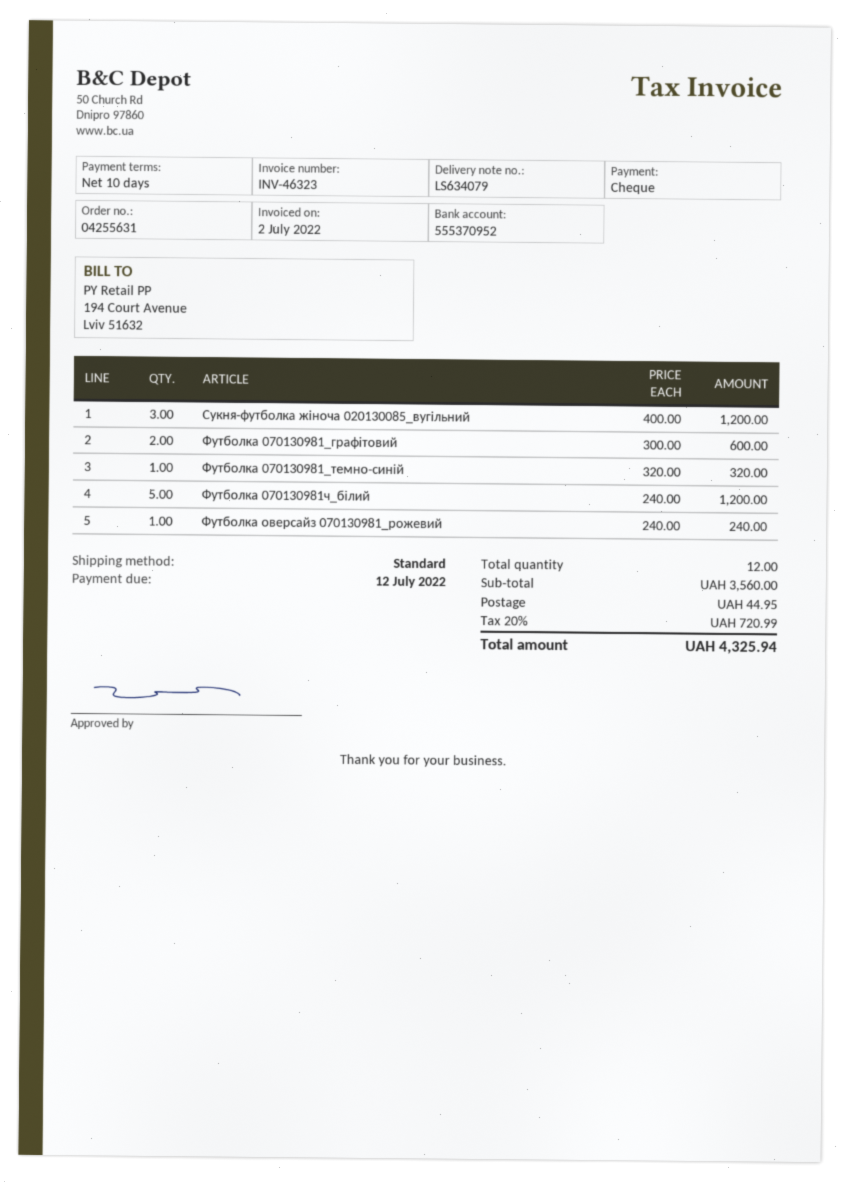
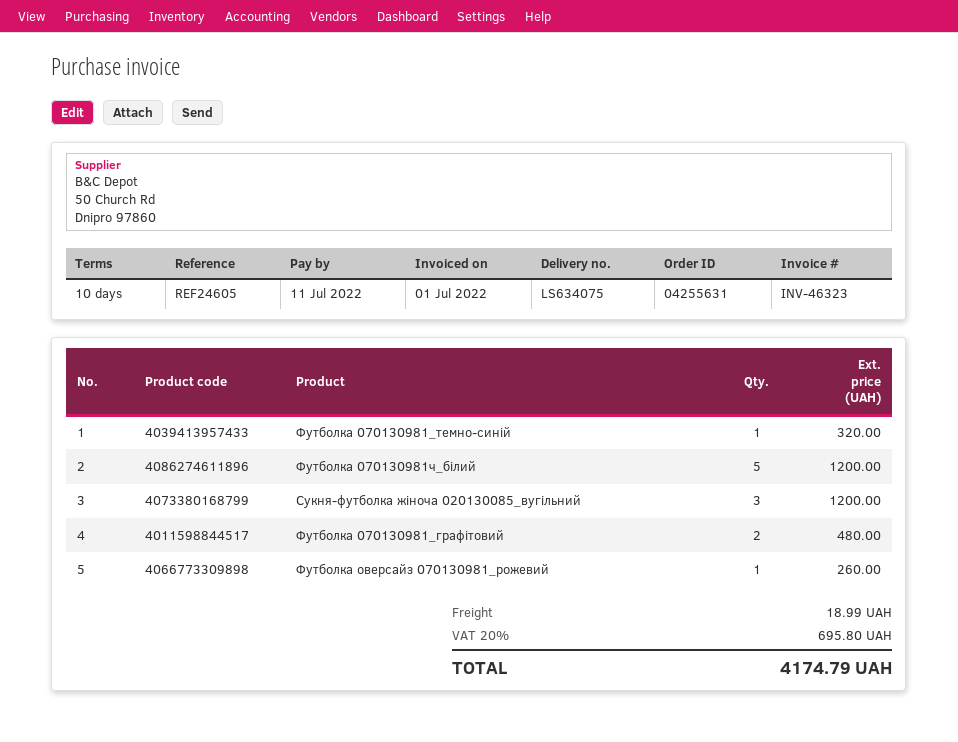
delivery note number: LS634079 -> LS634075
invoice date: 2022-07-02 -> 2022-07-01
due date: 2022-07-12 -> 2022-07-11
Футболка 070130981_графітовий: 2 for 600.00 -> 2 for 480.00
Футболка оверсайз 070130981_рожевий: 1 for 240.00 -> 1 for 260.00
shipping: 44.95 -> 18.99
tax: 20% = 720.99 -> 20% = 695.80
total: 4325.94 -> 4174.79

